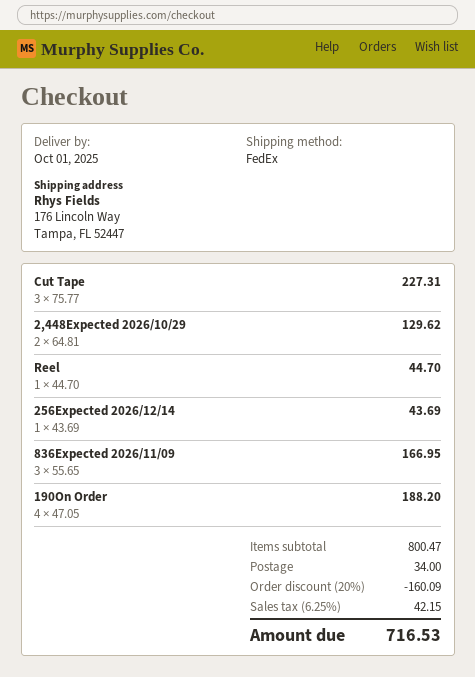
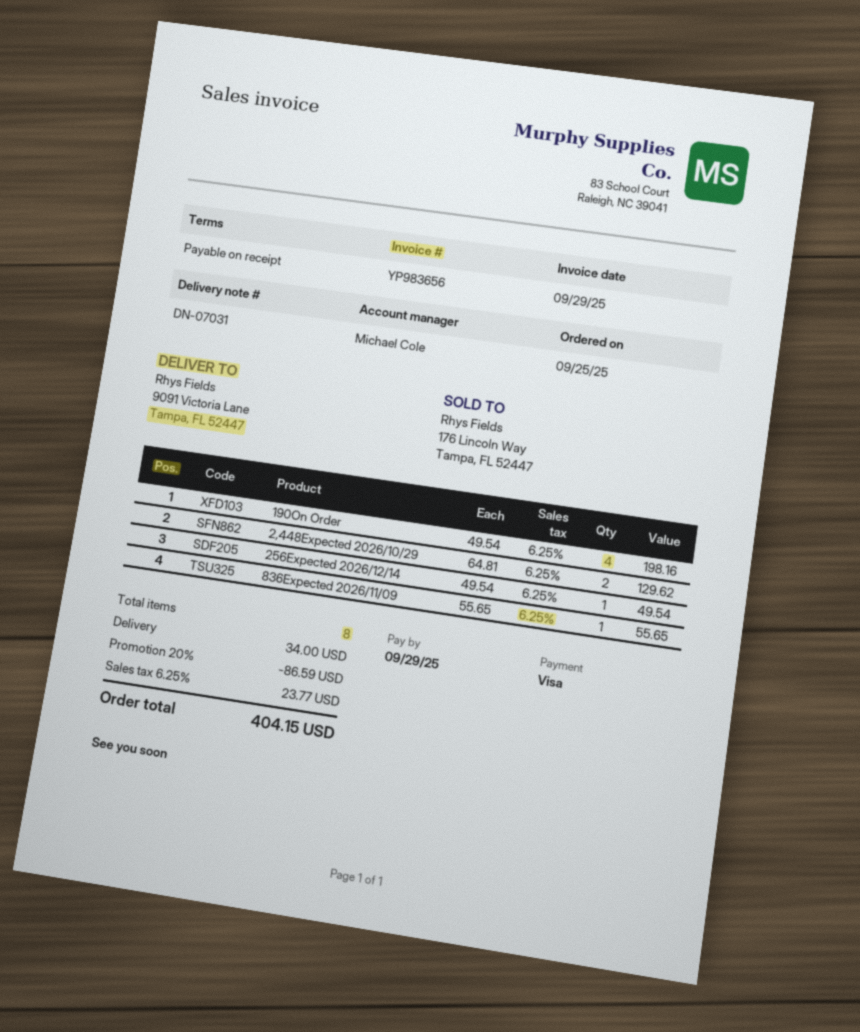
ship to: 176 Lincoln Way, Tampa, FL 52447 -> 9091 Victoria Lane, Tampa, FL 52447
Cut Tape: 3 x 75.77 = 227.31 -> none
Reel: 1 x 44.70 = 44.70 -> none
256Expected 2026/12/14: 1 x 43.69 = 43.69 -> 1 x 49.54 = 49.54
836Expected 2026/11/09: 3 x 55.65 = 166.95 -> 1 x 55.65 = 55.65
190On Order: 4 x 47.05 = 188.20 -> 4 x 49.54 = 198.16
discount: 20% = 160.09 -> 20% = 86.59
tax: 6.25% = 42.15 -> 6.25% = 23.77
total: 716.53 -> 404.15

